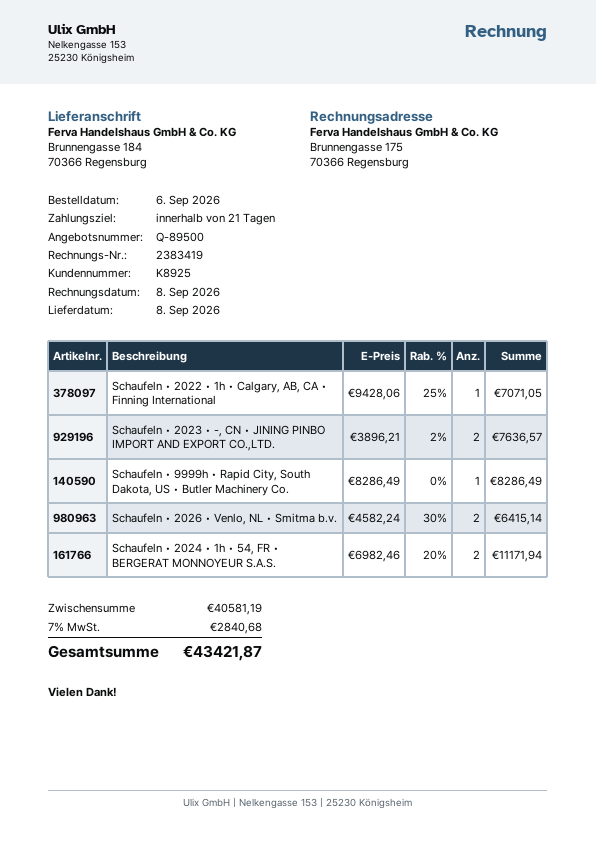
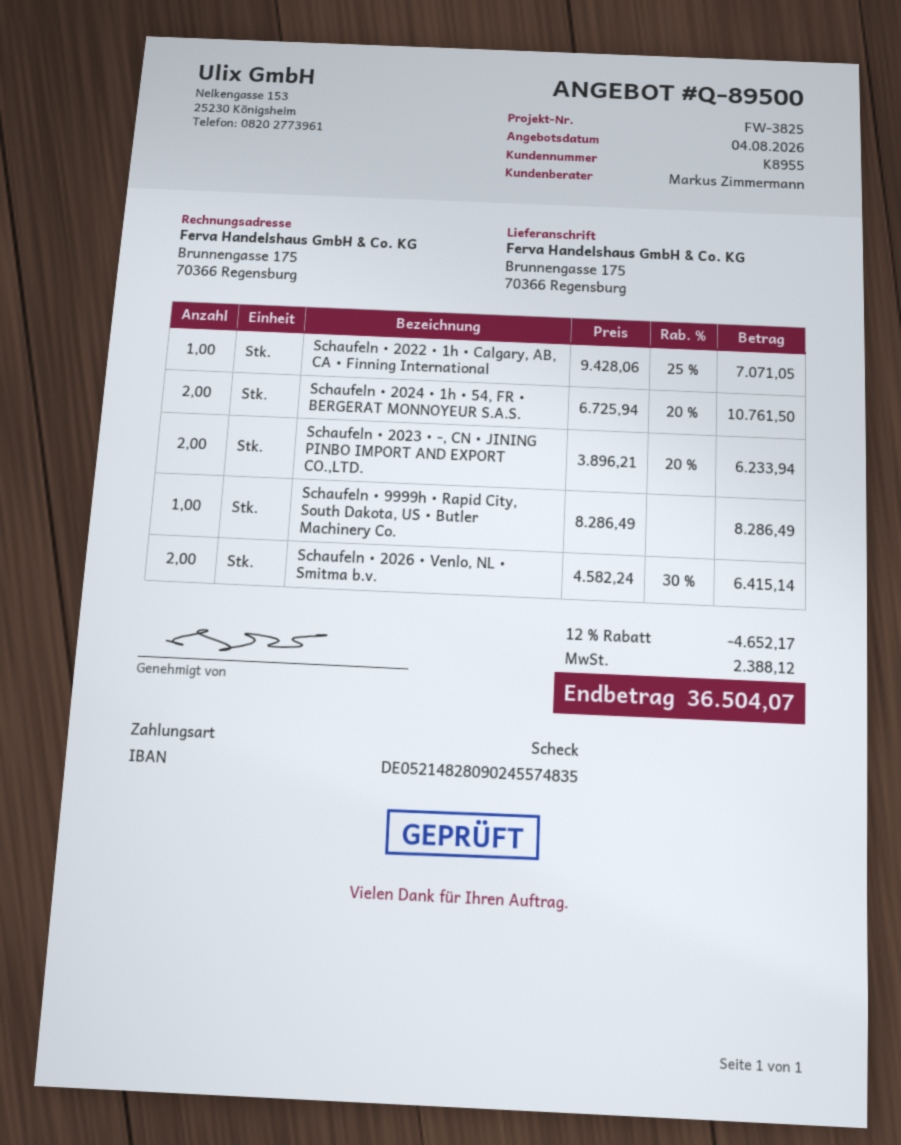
customer number: K8925 -> K8955
ship to: Brunnengasse 184, 70366 Regensburg -> Brunnengasse 175, 70366 Regensburg
Schaufeln • 2023 • -, CN • JINING PINBO IMPORT AND EXPORT CO.,LTD.: 2 x 3896.21 - 2% = 7636.57 -> 2 x 3896.21 - 20% = 6233.94
Schaufeln • 2024 • 1h • 54, FR • BERGERAT MONNOYEUR S.A.S.: 2 x 6982.46 - 20% = 11171.94 -> 2 x 6725.94 - 20% = 10761.50
discount: none -> 12% = 4652.17
tax: 2840.68 -> 2388.12
total: 43421.87 -> 36504.07

